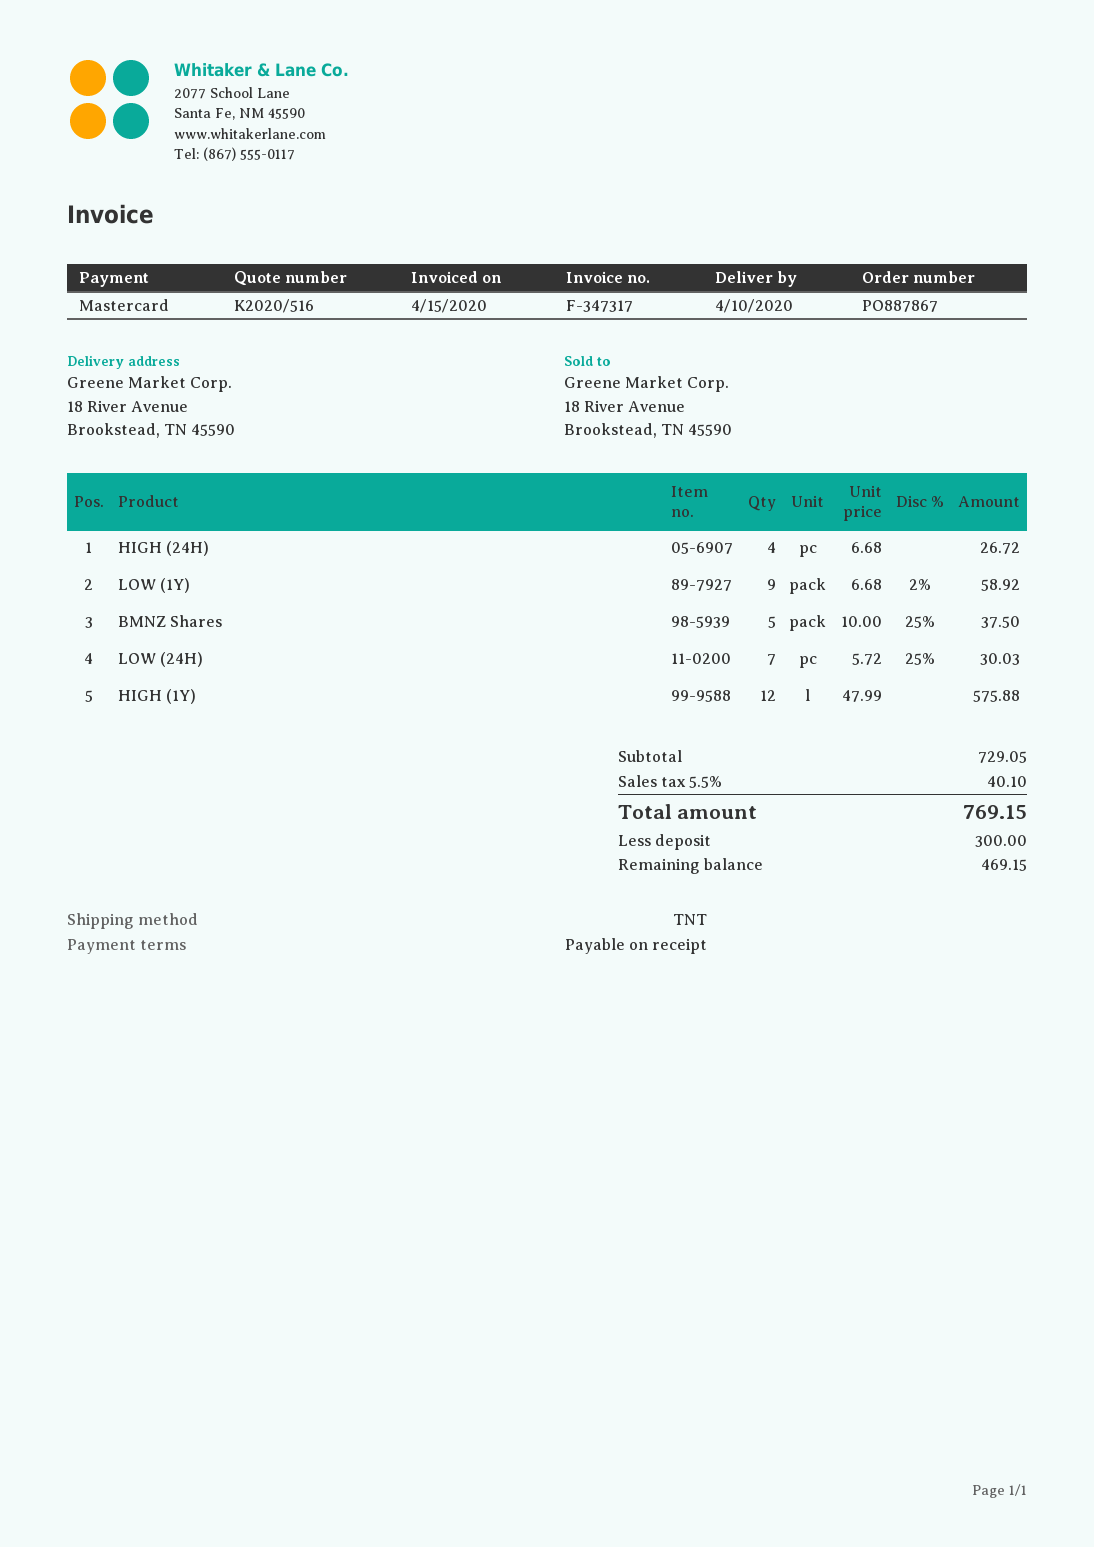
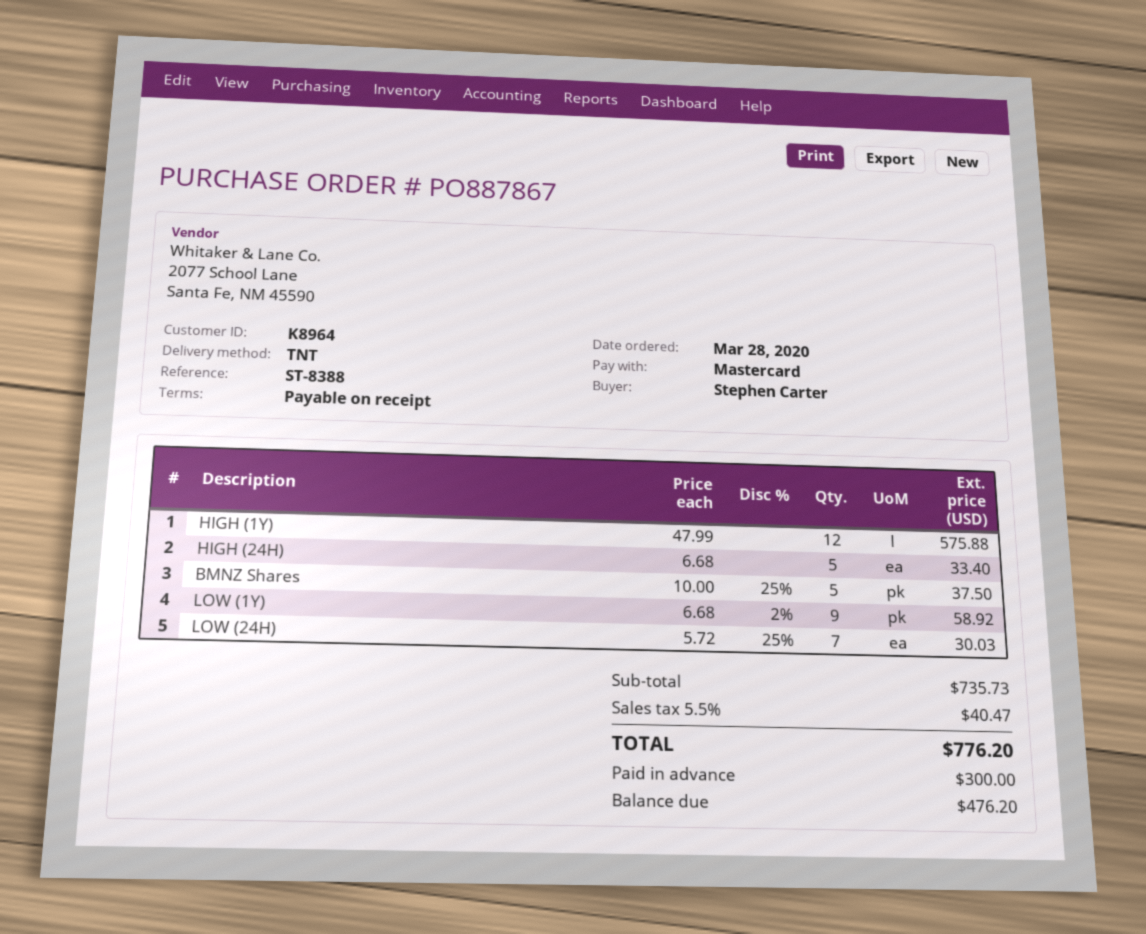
HIGH (24H): 4 x 6.68 = 26.72 -> 5 x 6.68 = 33.40
subtotal: 729.05 -> 735.73
tax: 5.5% = 40.10 -> 5.5% = 40.47
total: 769.15 -> 776.20
balance: 469.15 -> 476.20

